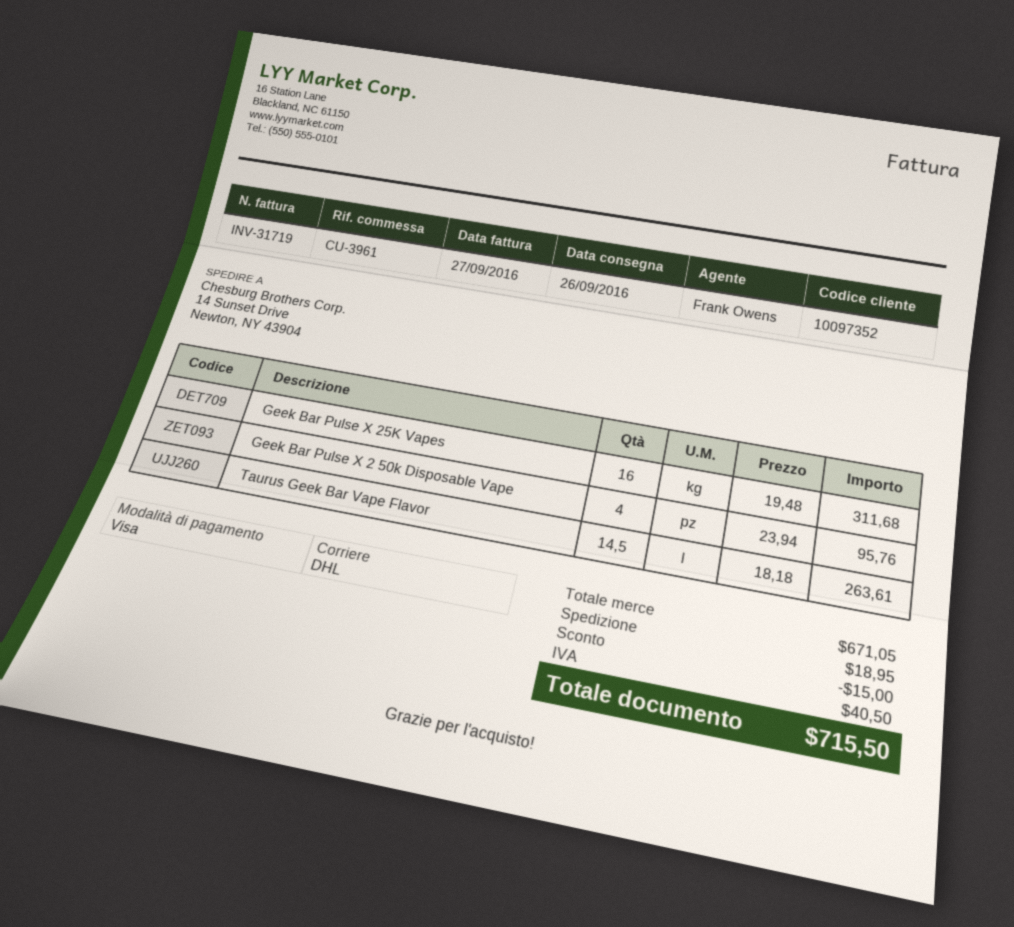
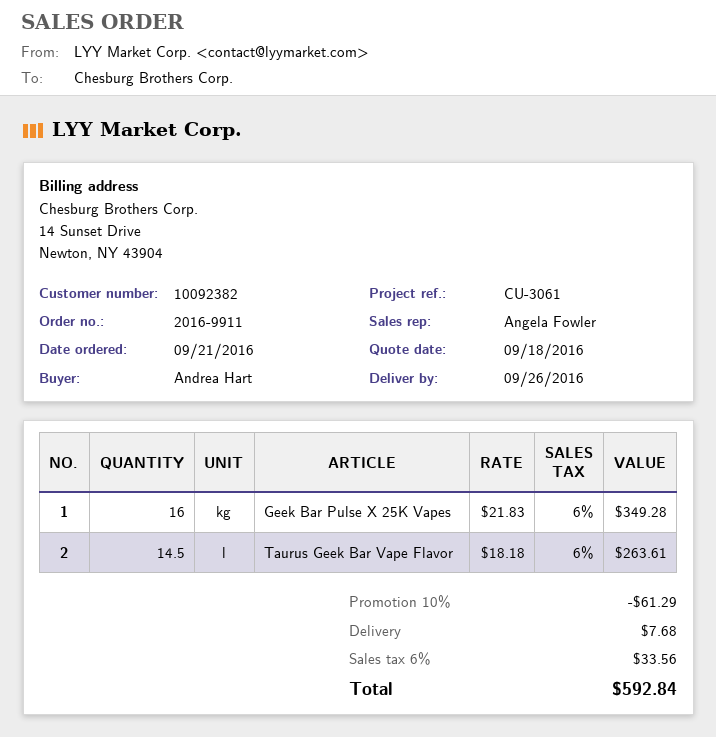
customer number: 10097352 -> 10092382
reference: CU-3961 -> CU-3061
sales rep: Frank Owens -> Angela Fowler
Geek Bar Pulse X 25K Vapes: 16 x 19.48 = 311.68 -> 16 x 21.83 = 349.28
Geek Bar Pulse X 2 50k Disposable Vape: 4 x 23.94 = 95.76 -> none
discount: 15.00 -> 61.29
shipping: 18.95 -> 7.68
tax: 40.50 -> 33.56
total: 715.50 -> 592.84

